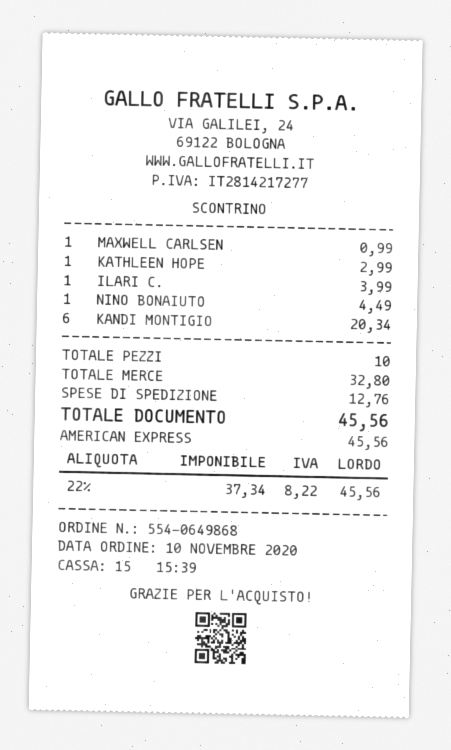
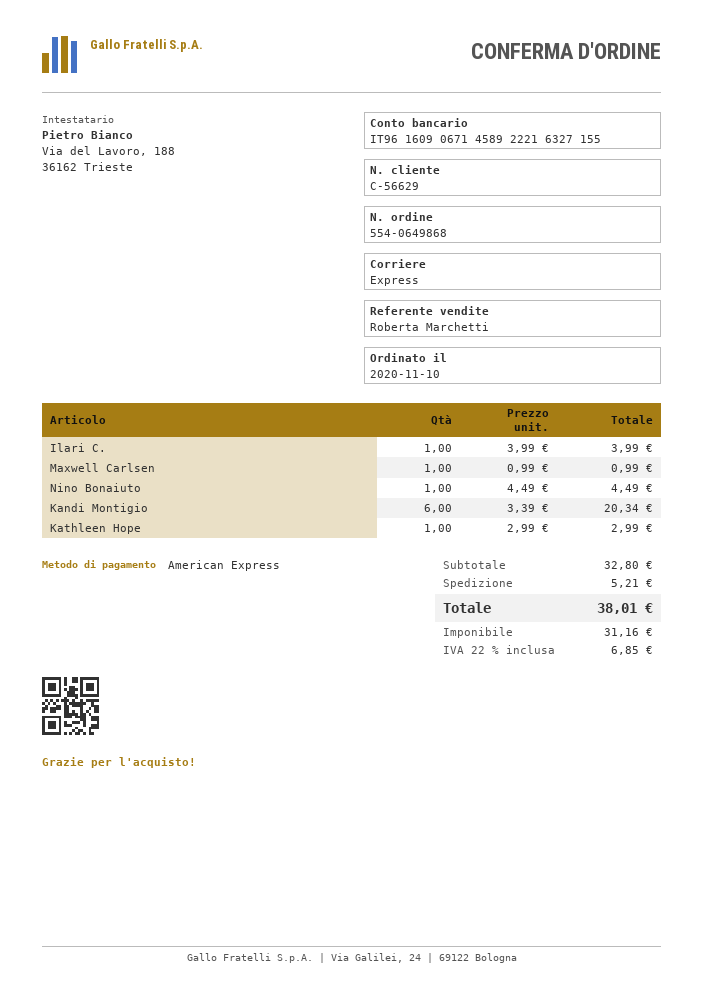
shipping: 12.76 -> 5.21
net: 37.34 -> 31.16
tax: 22% = 8.22 -> 22% = 6.85
total: 45.56 -> 38.01

